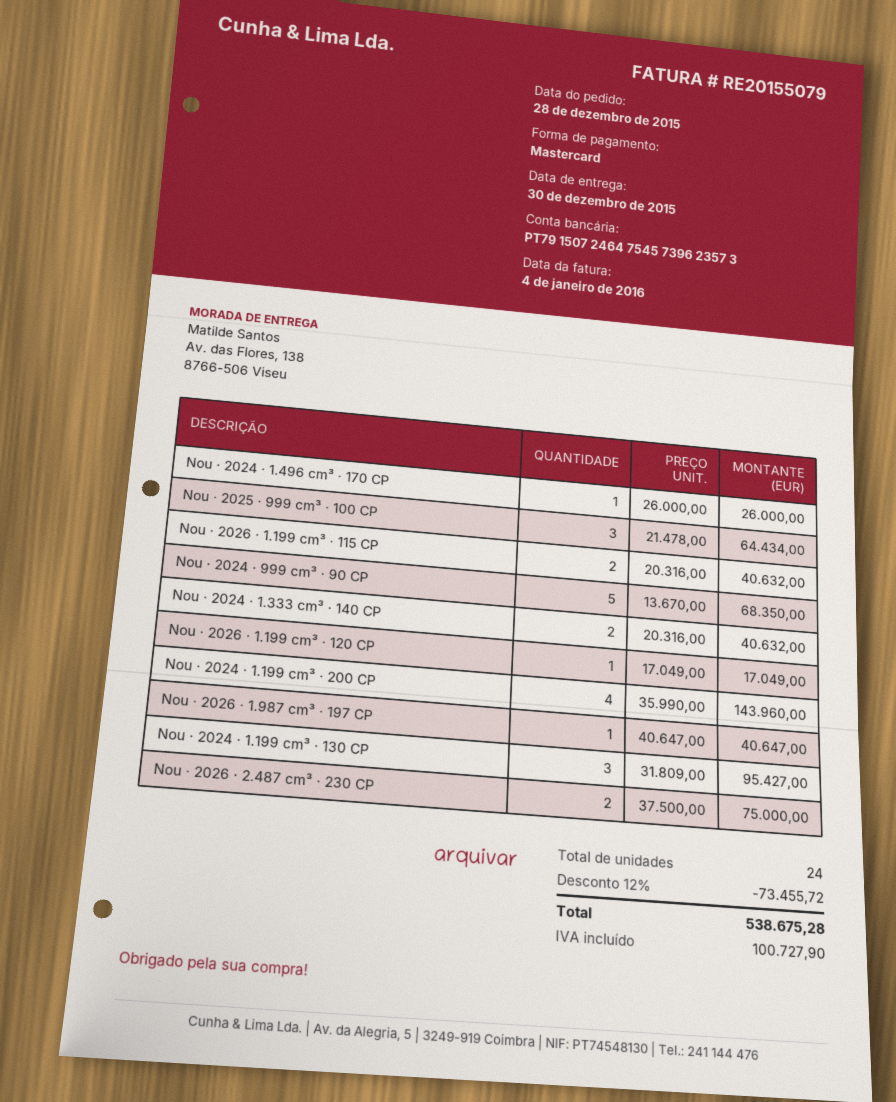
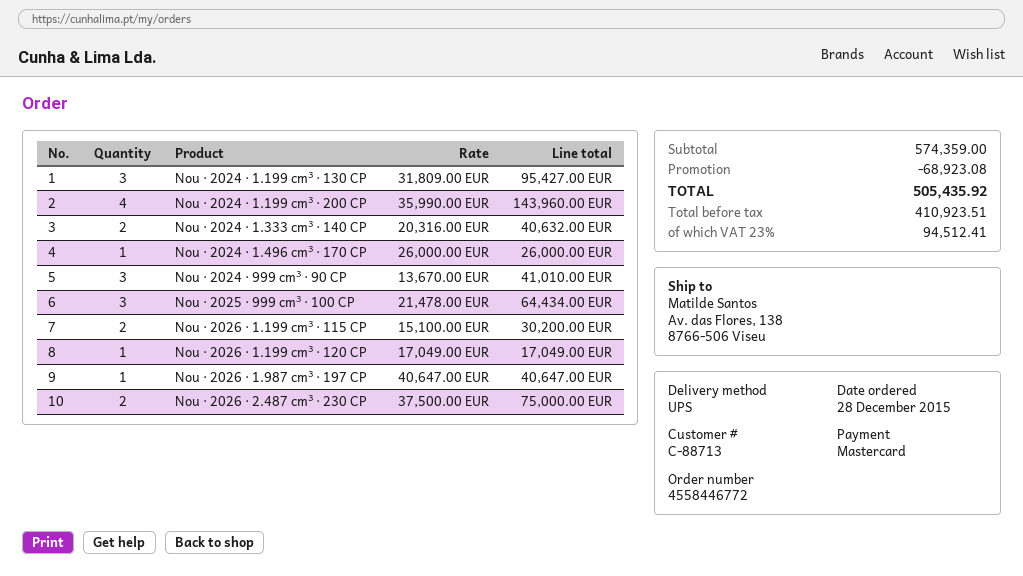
Nou · 2026 · 1.199 cm³ · 115 CP: 2 x 20316.00 = 40632.00 -> 2 x 15100.00 = 30200.00
Nou · 2024 · 999 cm³ · 90 CP: 5 x 13670.00 = 68350.00 -> 3 x 13670.00 = 41010.00
discount: 73455.72 -> 68923.08
tax: 100727.90 -> 94512.41
total: 538675.28 -> 505435.92

